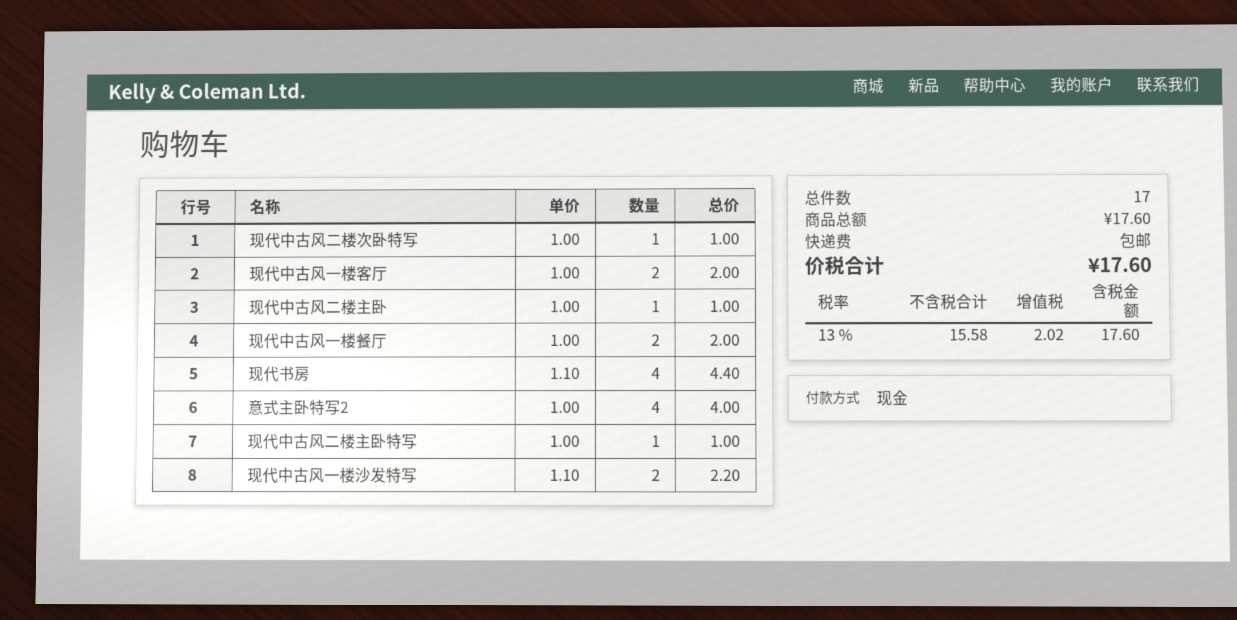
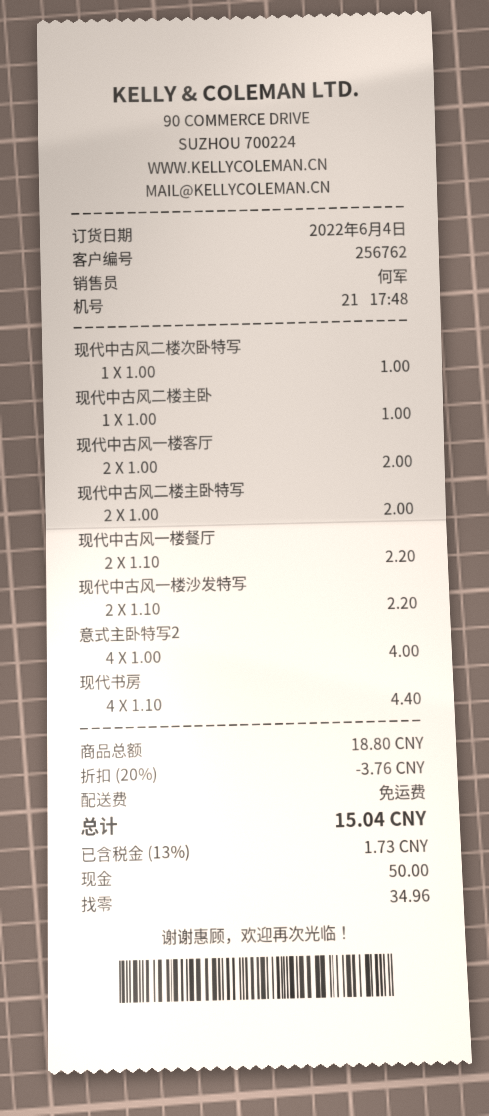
现代中古风一楼餐厅: 2 x 1.00 = 2.00 -> 2 x 1.10 = 2.20
现代中古风二楼主卧特写: 1 x 1.00 = 1.00 -> 2 x 1.00 = 2.00
subtotal: 17.60 -> 18.80
discount: none -> 20% = 3.76
tax: 13% = 2.02 -> 13% = 1.73
total: 17.60 -> 15.04

